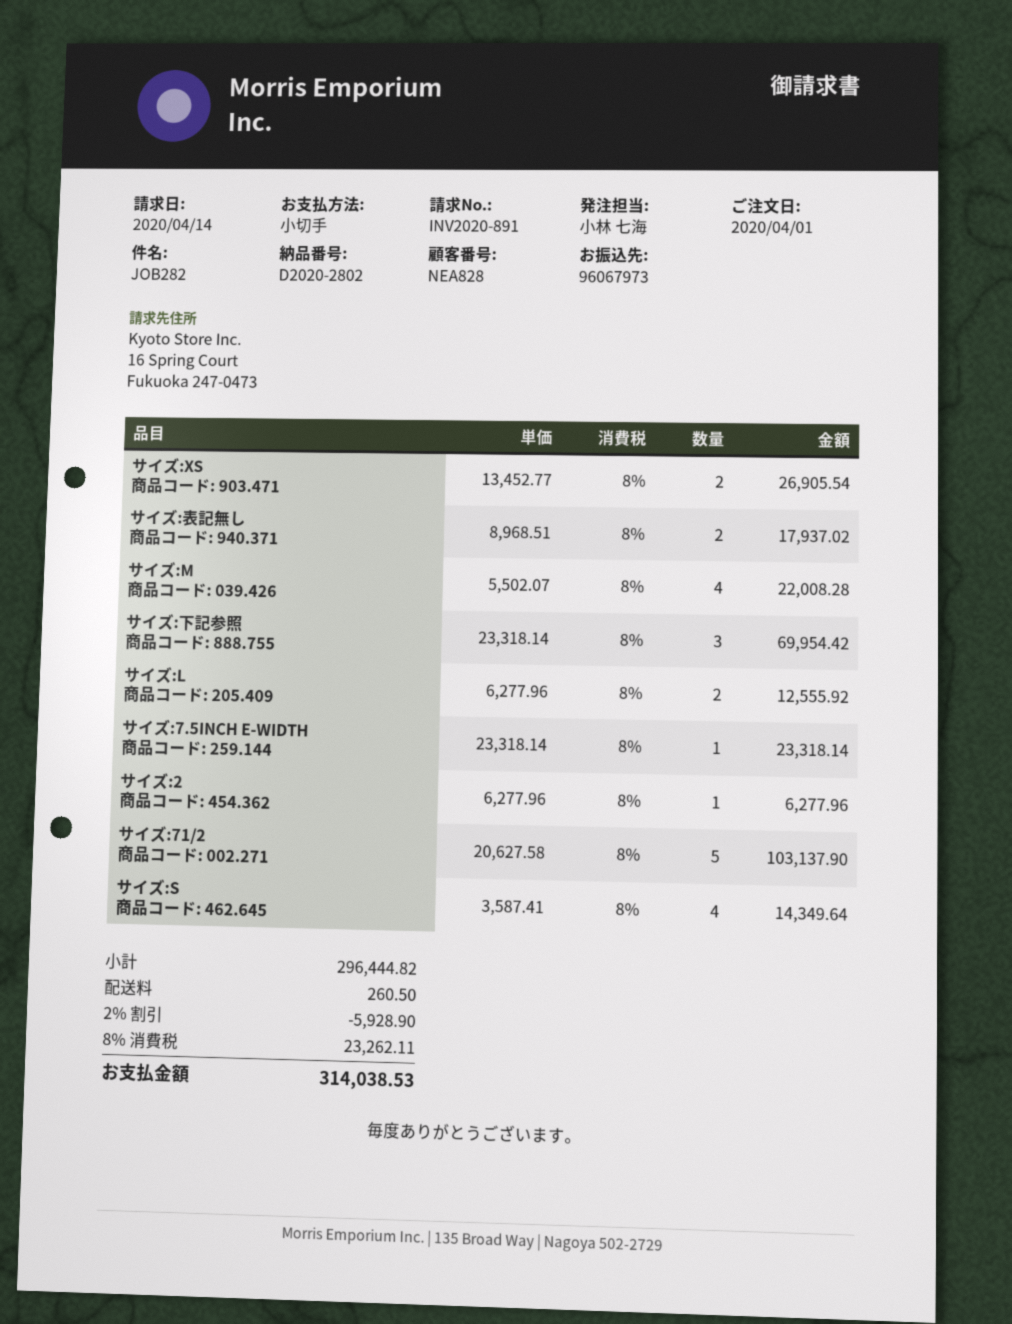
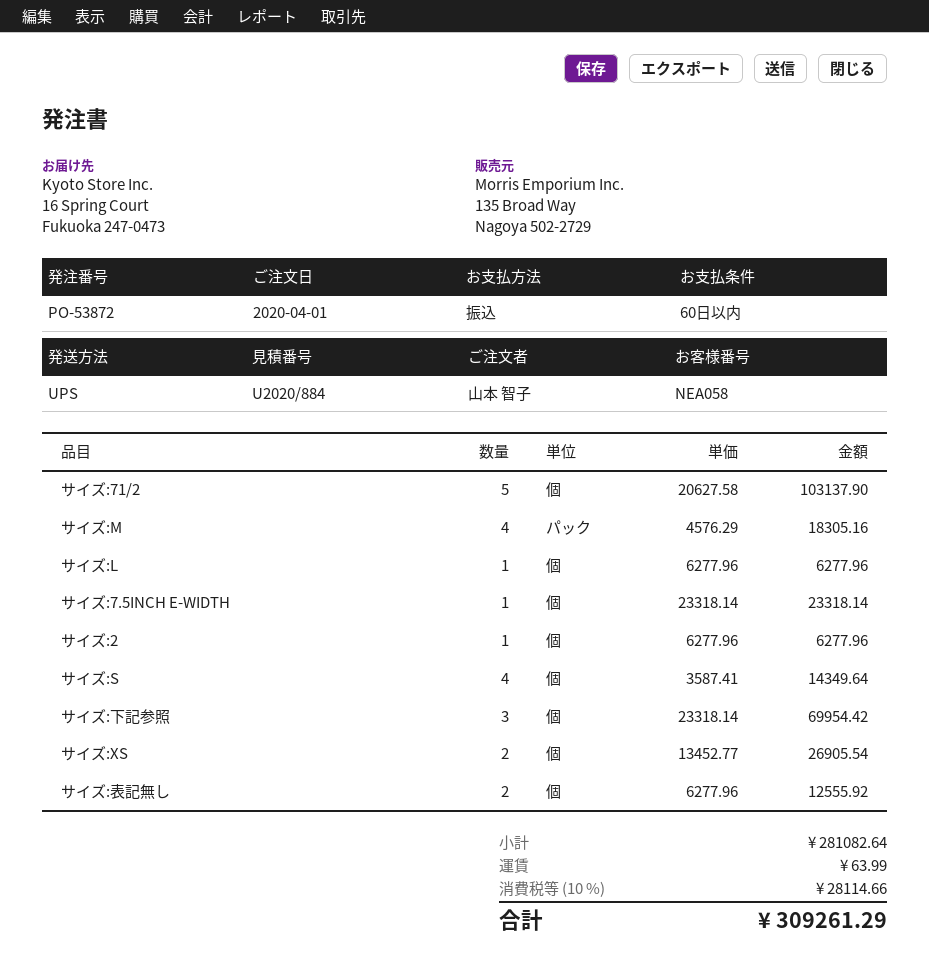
customer number: NEA828 -> NEA058
ordered by: 小林 七海 -> 山本 智子
payment method: cheque -> bank transfer
サイズ:表記無し: 2 x 8968.51 = 17937.02 -> 2 x 6277.96 = 12555.92
サイズ:M: 4 x 5502.07 = 22008.28 -> 4 x 4576.29 = 18305.16
サイズ:L: 2 x 6277.96 = 12555.92 -> 1 x 6277.96 = 6277.96
subtotal: 296444.82 -> 281082.64
discount: 2% = 5928.90 -> none
shipping: 260.50 -> 63.99
tax: 8% = 23262.11 -> 10% = 28114.66
total: 314038.53 -> 309261.29

